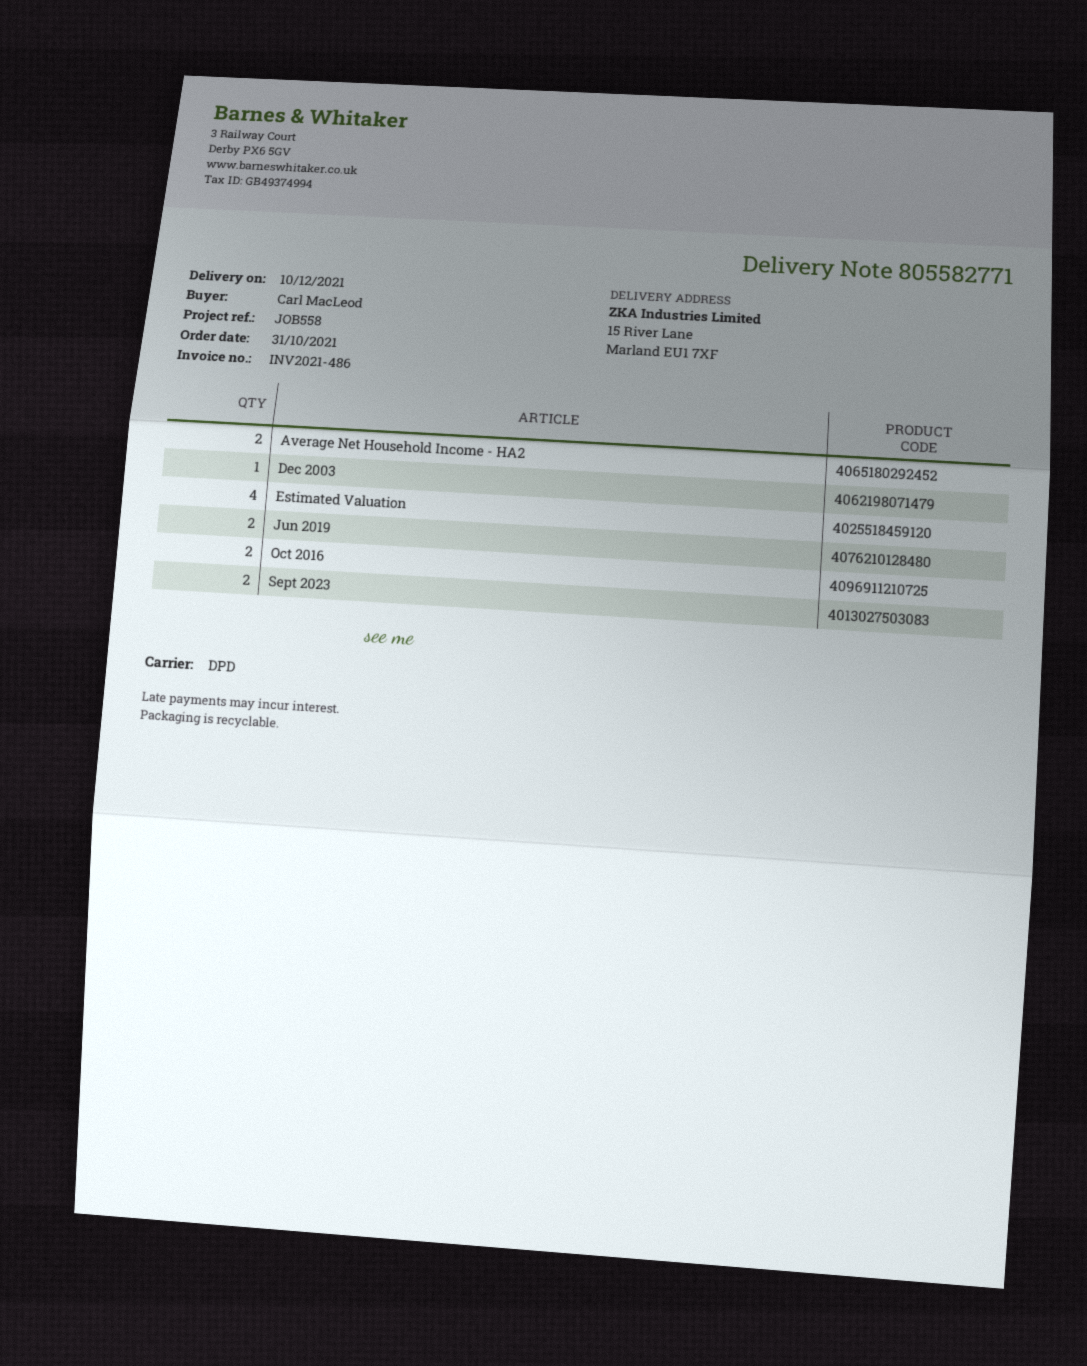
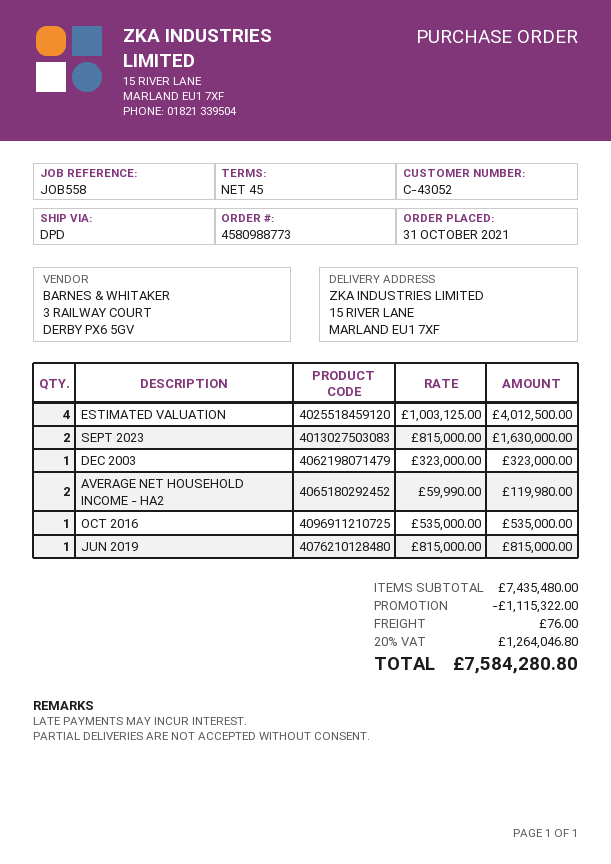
Jun 2019: 2 -> 1
Oct 2016: 2 -> 1

